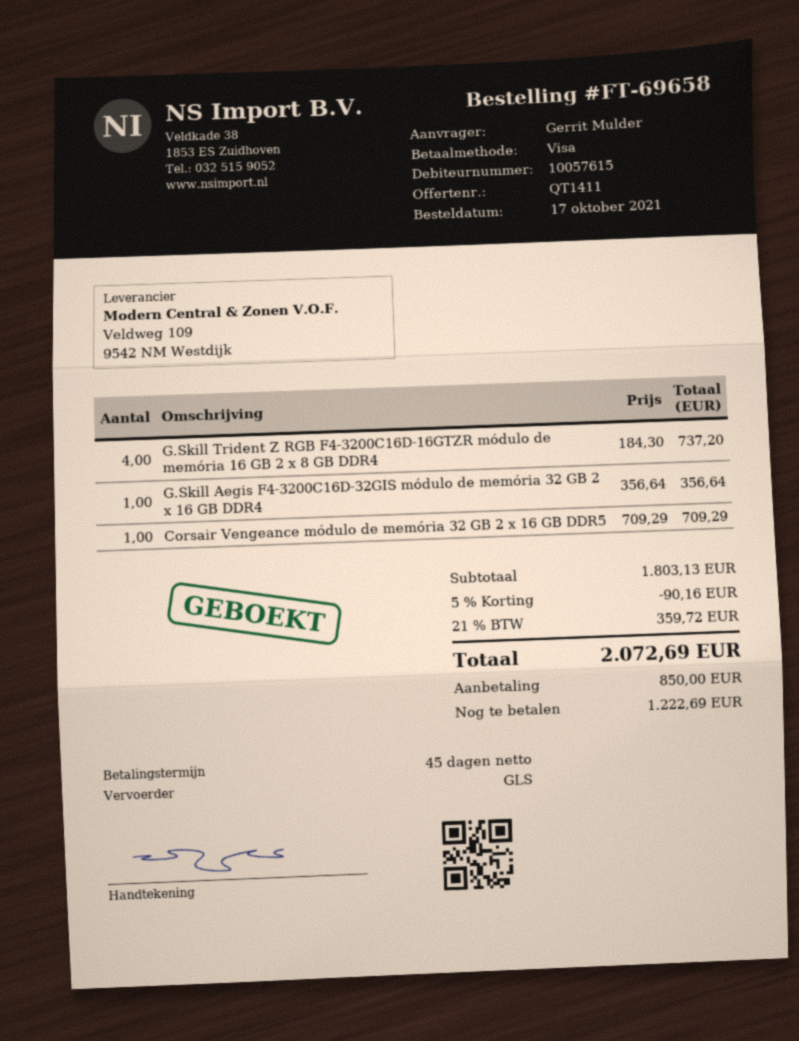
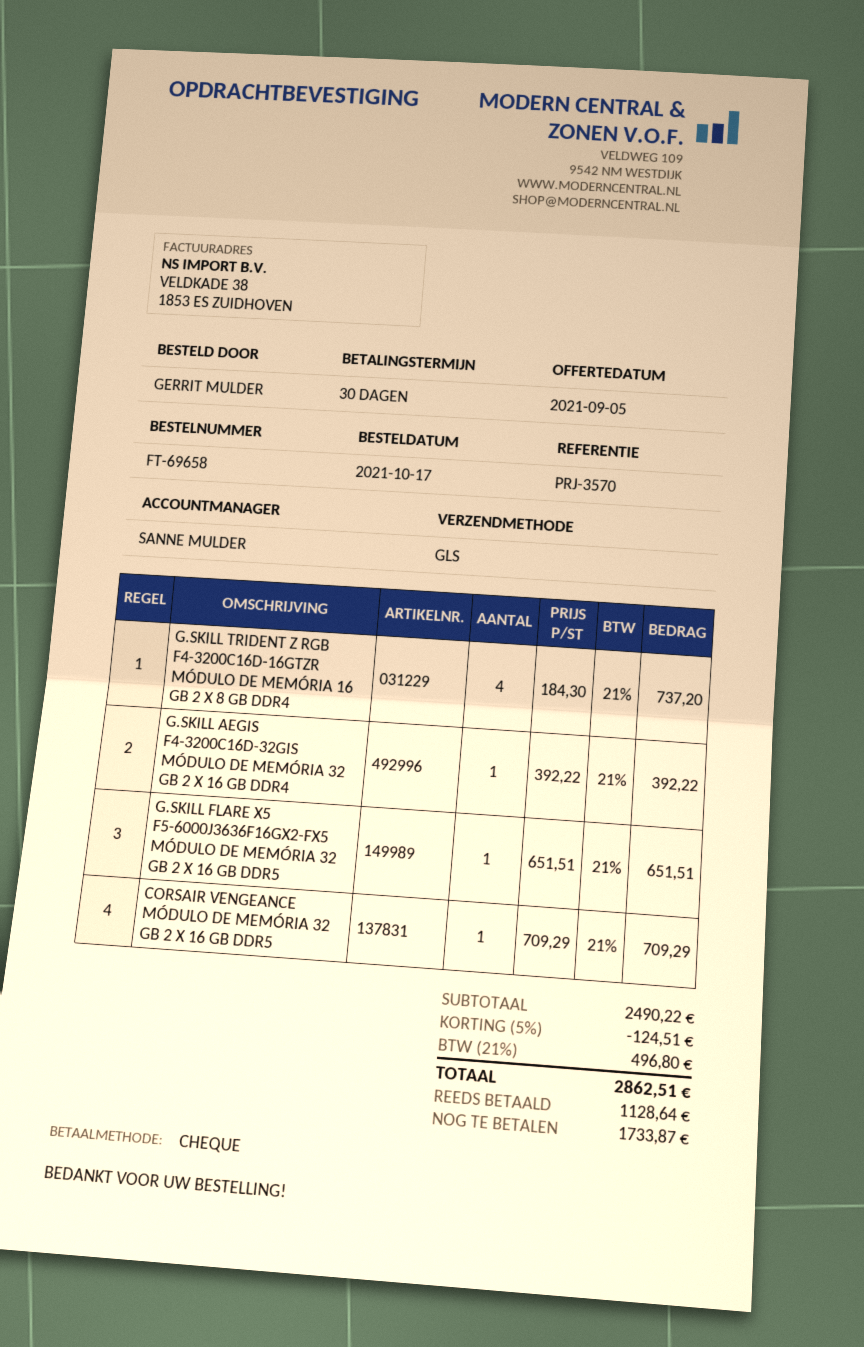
payment terms: 45 days -> 30 days
payment method: Visa -> cheque
G.Skill Aegis F4-3200C16D-32GIS módulo de memória 32 GB 2 x 16 GB DDR4: 1 x 356.64 = 356.64 -> 1 x 392.22 = 392.22
G.SKILL FLARE X5 F5-6000J3636F16GX2-FX5 MÓDULO DE MEMÓRIA 32 GB 2 X 16 GB DDR5: none -> 1 x 651.51 = 651.51
subtotal: 1803.13 -> 2490.22
discount: 5% = 90.16 -> 5% = 124.51
tax: 21% = 359.72 -> 21% = 496.80
total: 2072.69 -> 2862.51
deposit: 850.00 -> 1128.64
balance: 1222.69 -> 1733.87

